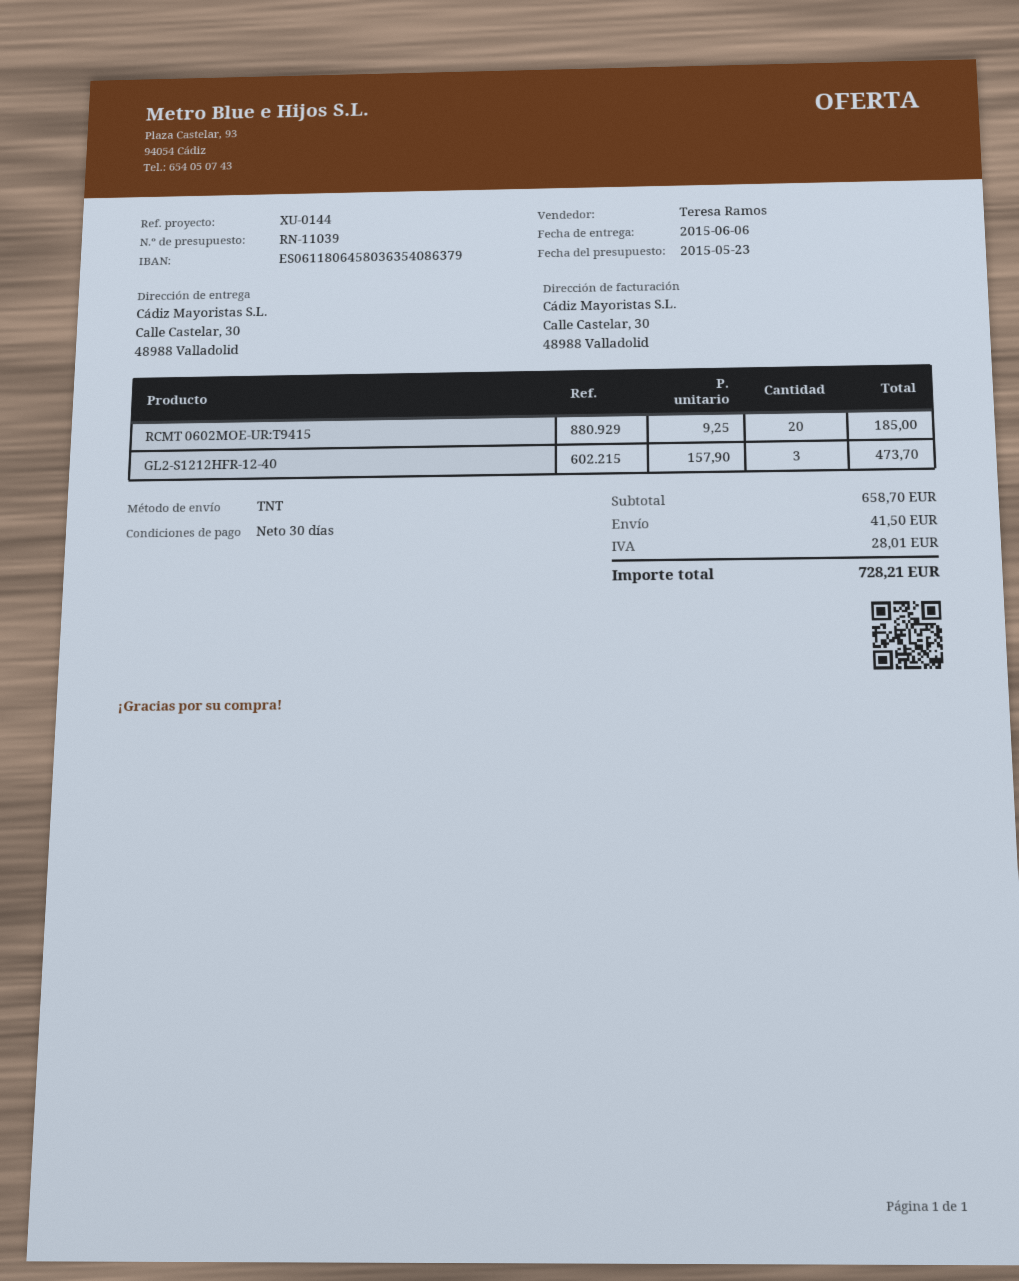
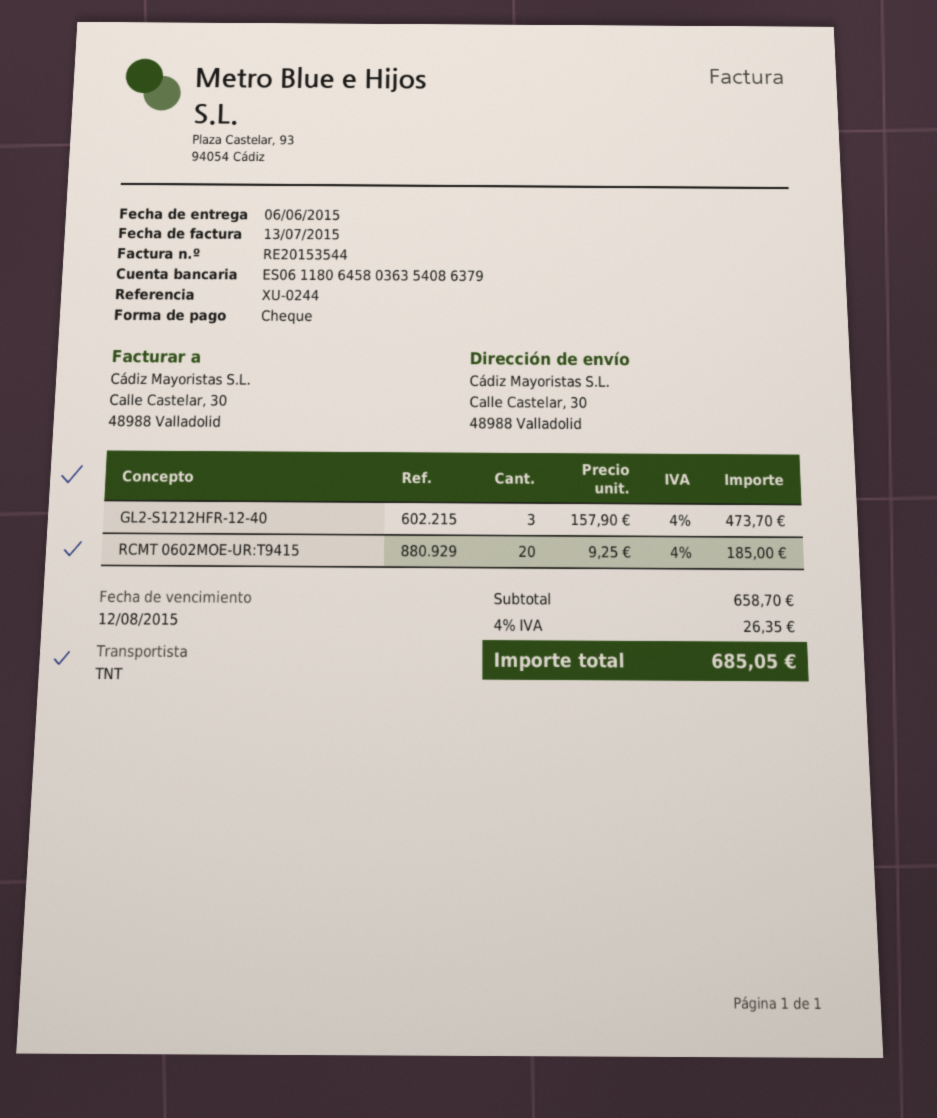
reference: XU-0144 -> XU-0244
shipping: 41.50 -> none
tax: 28.01 -> 26.35
total: 728.21 -> 685.05

